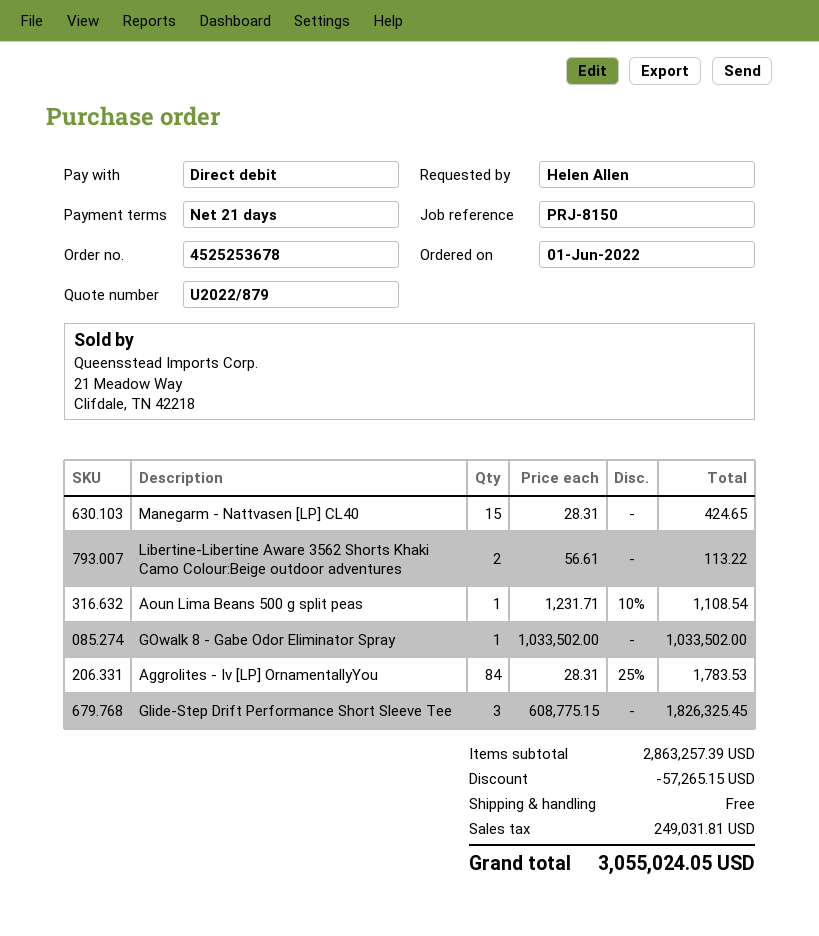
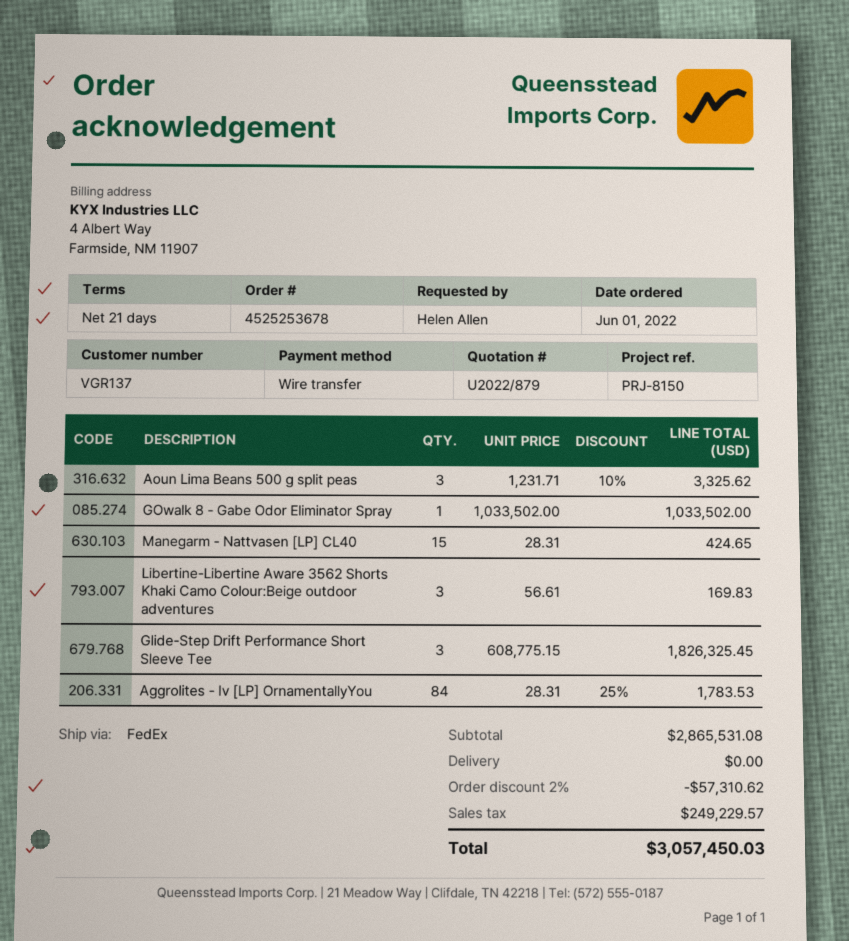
payment method: direct debit -> bank transfer
Libertine-Libertine Aware 3562 Shorts Khaki Camo Colour:Beige outdoor adventures: 2 x 56.61 = 113.22 -> 3 x 56.61 = 169.83
Aoun Lima Beans 500 g split peas: 1 x 1231.71 - 10% = 1108.54 -> 3 x 1231.71 - 10% = 3325.62
subtotal: 2863257.39 -> 2865531.08
discount: 57265.15 -> 57310.62
tax: 249031.81 -> 249229.57
total: 3055024.05 -> 3057450.03

